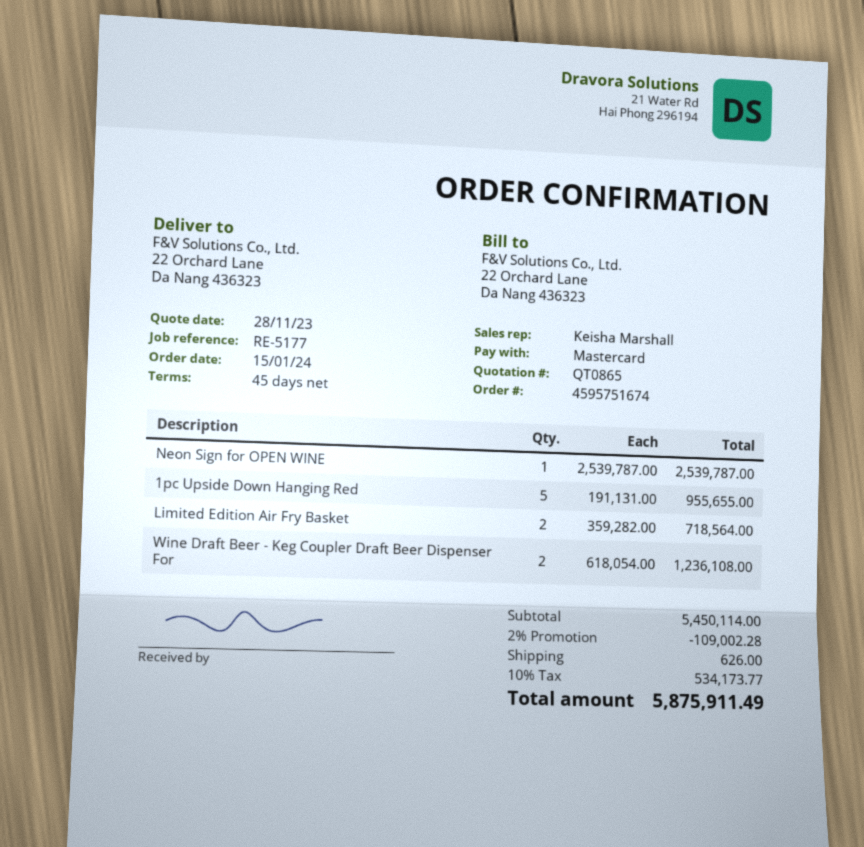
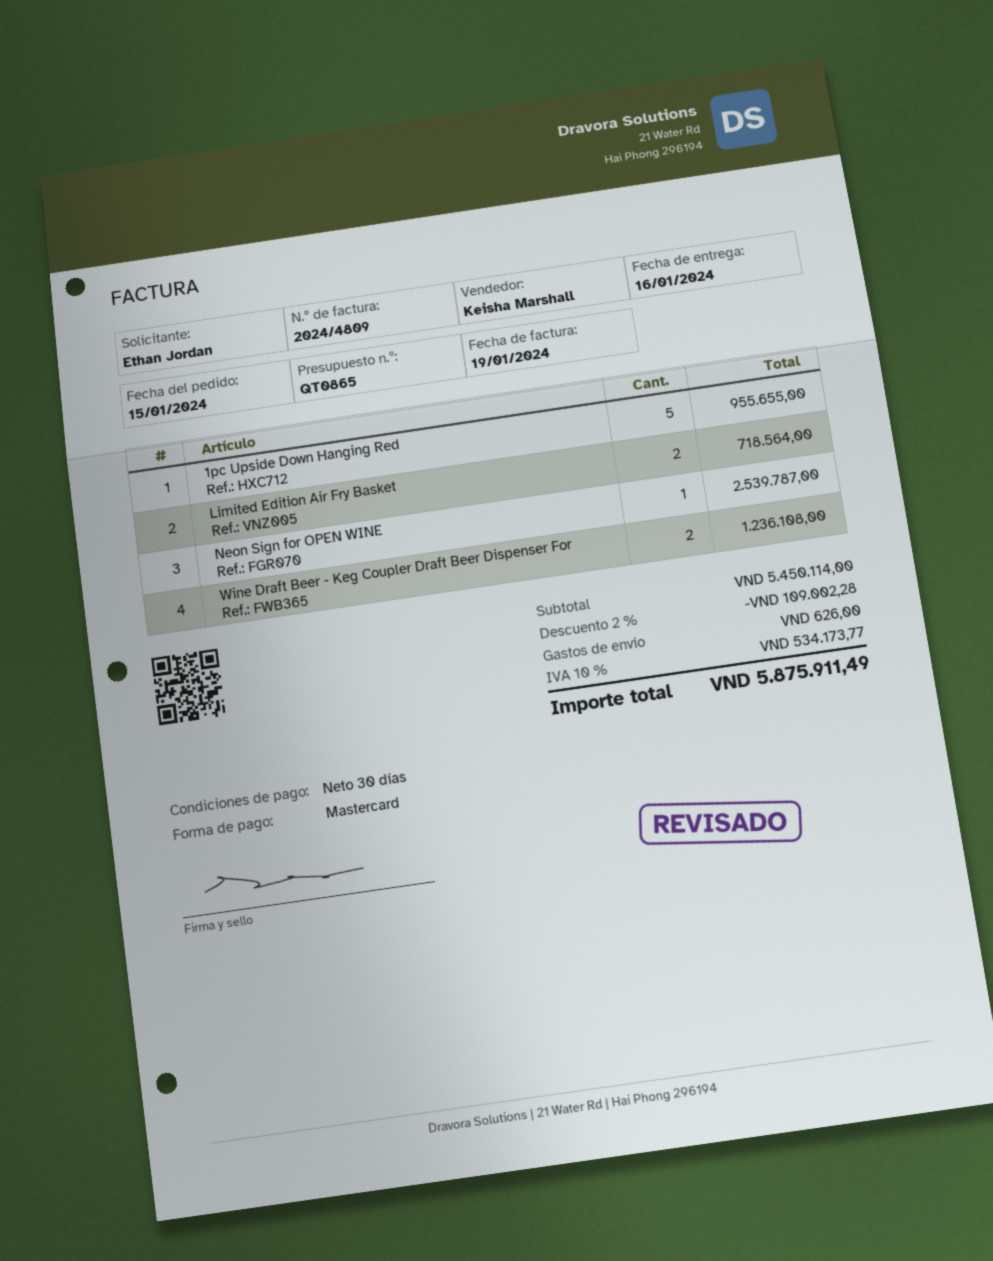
payment terms: 45 days -> 30 days

